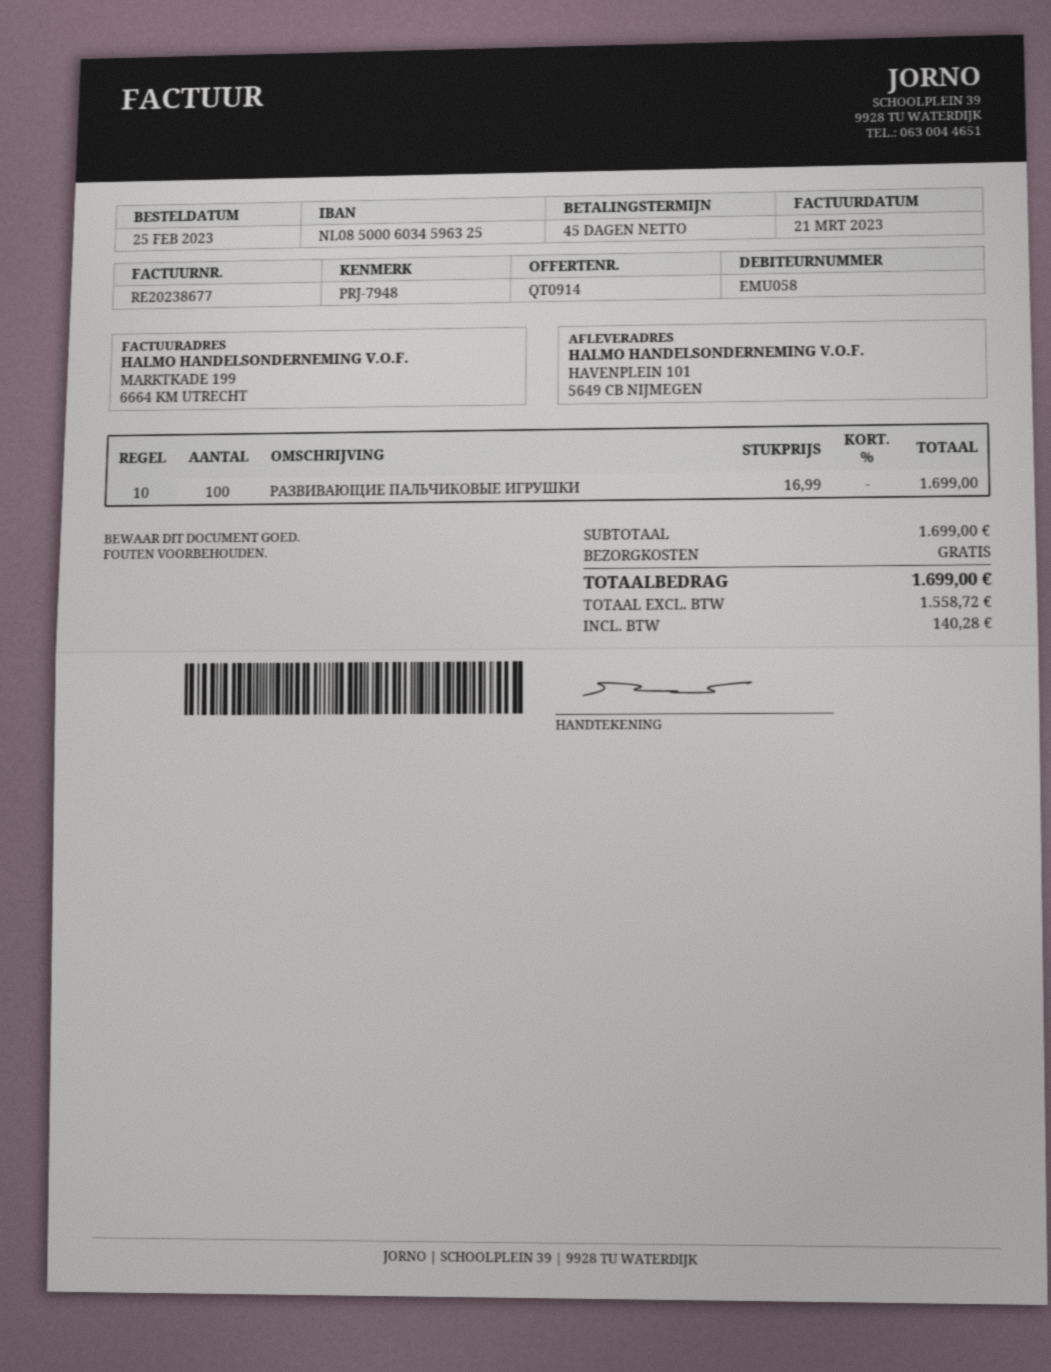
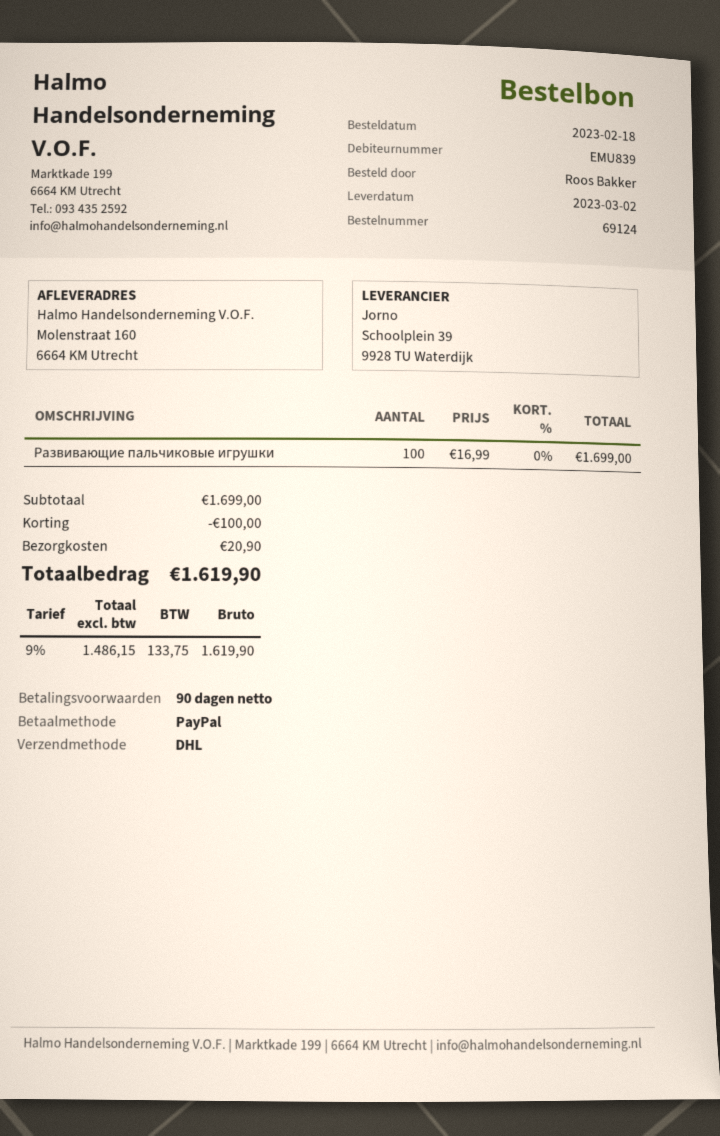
order date: 2023-02-25 -> 2023-02-18
payment terms: 45 days -> 90 days
customer number: EMU058 -> EMU839
ship to: HAVENPLEIN 101, 5649 CB NIJMEGEN -> Molenstraat 160, 6664 KM Utrecht
discount: none -> 100.00
shipping: 0.00 -> 20.90
net: 1558.72 -> 1486.15
tax: 140.28 -> 133.75
total: 1699.00 -> 1619.90

